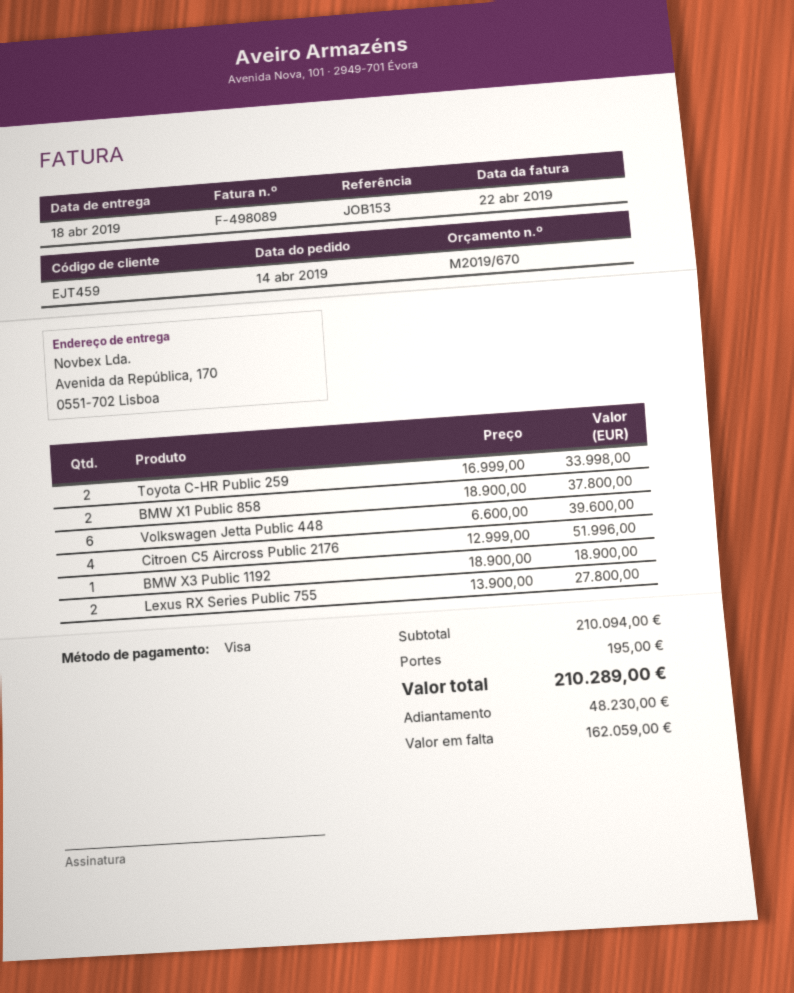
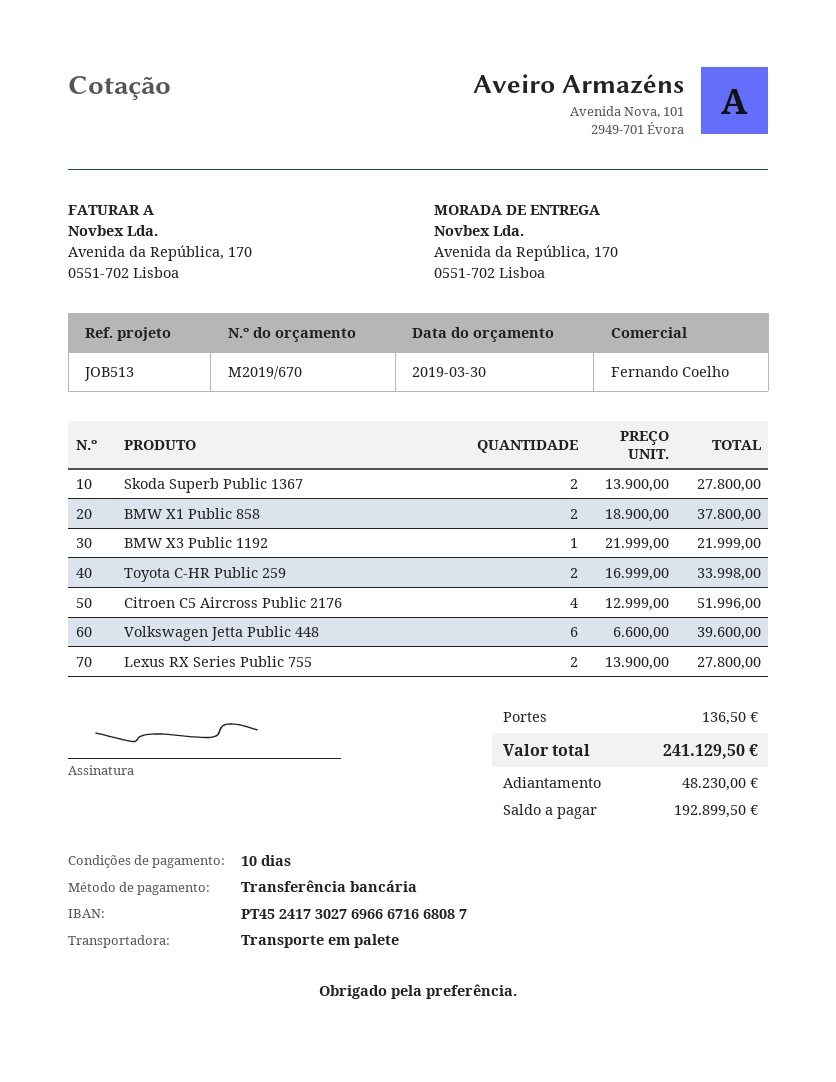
reference: JOB153 -> JOB513
payment method: Visa -> bank transfer
BMW X3 Public 1192: 1 x 18900.00 = 18900.00 -> 1 x 21999.00 = 21999.00
Skoda Superb Public 1367: none -> 2 x 13900.00 = 27800.00
shipping: 195.00 -> 136.50
total: 210289.00 -> 241129.50
balance: 162059.00 -> 192899.50

